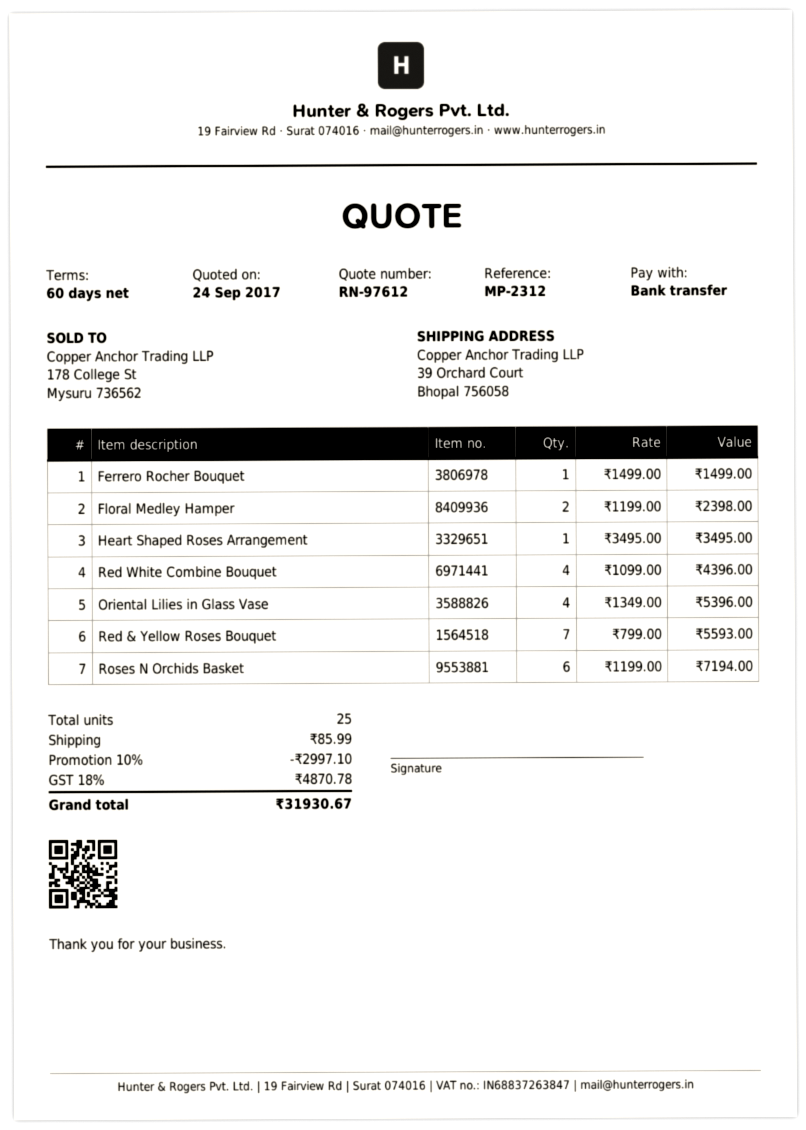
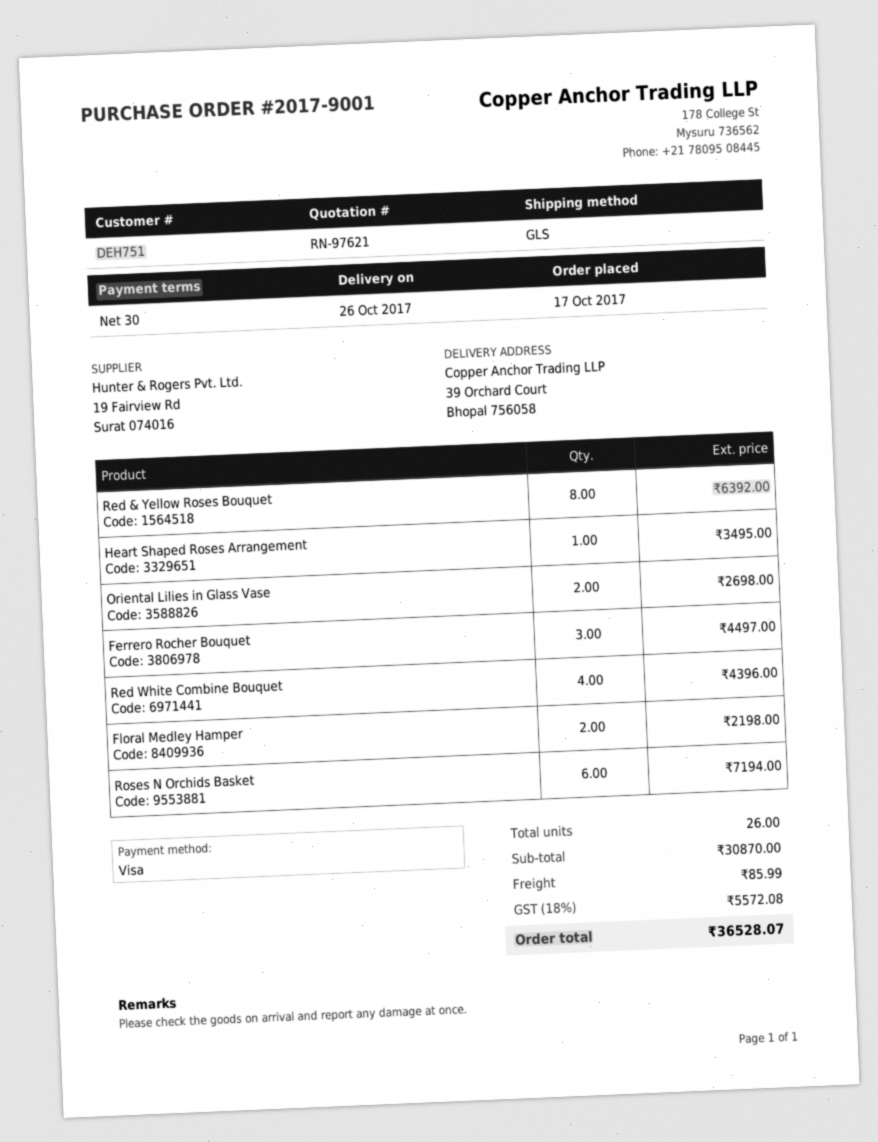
quote number: RN-97612 -> RN-97621
payment terms: 60 days -> 30 days
payment method: bank transfer -> Visa
Ferrero Rocher Bouquet: 1 for 1499.00 -> 3 for 4497.00
Floral Medley Hamper: 2 for 2398.00 -> 2 for 2198.00
Oriental Lilies in Glass Vase: 4 for 5396.00 -> 2 for 2698.00
Red & Yellow Roses Bouquet: 7 for 5593.00 -> 8 for 6392.00
total quantity: 25 -> 26
discount: 10% = 2997.10 -> none
tax: 18% = 4870.78 -> 18% = 5572.08
total: 31930.67 -> 36528.07

